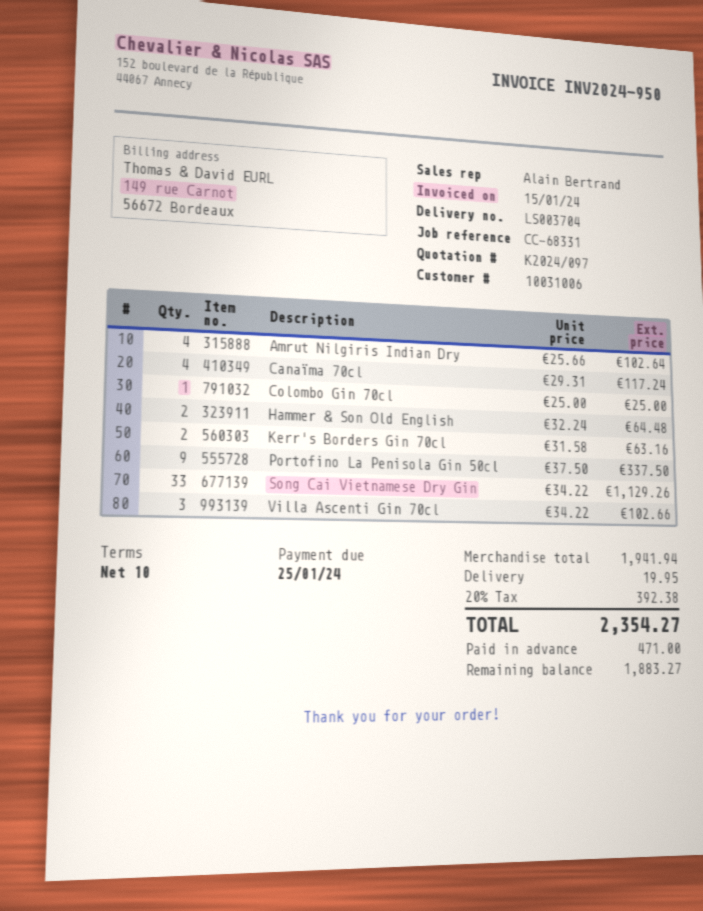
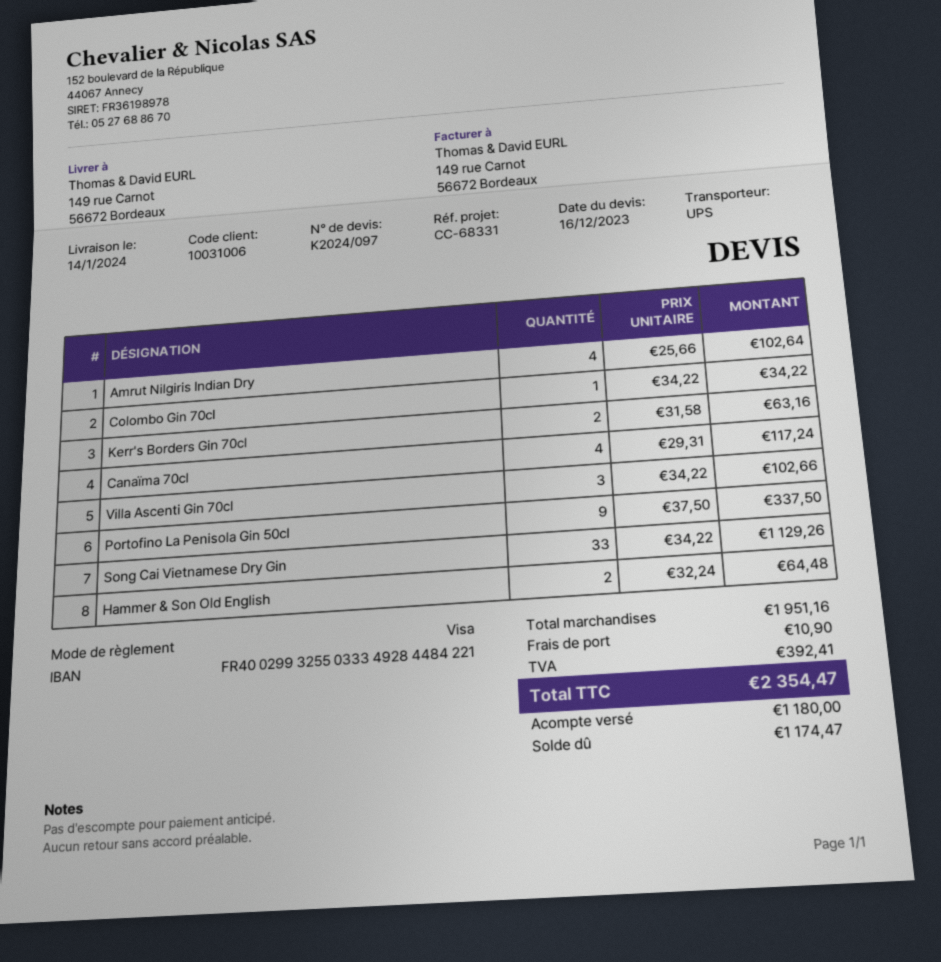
Colombo Gin 70cl: 1 x 25.00 = 25.00 -> 1 x 34.22 = 34.22
subtotal: 1941.94 -> 1951.16
shipping: 19.95 -> 10.90
tax: 392.38 -> 392.41
total: 2354.27 -> 2354.47
deposit: 471.00 -> 1180.00
balance: 1883.27 -> 1174.47

